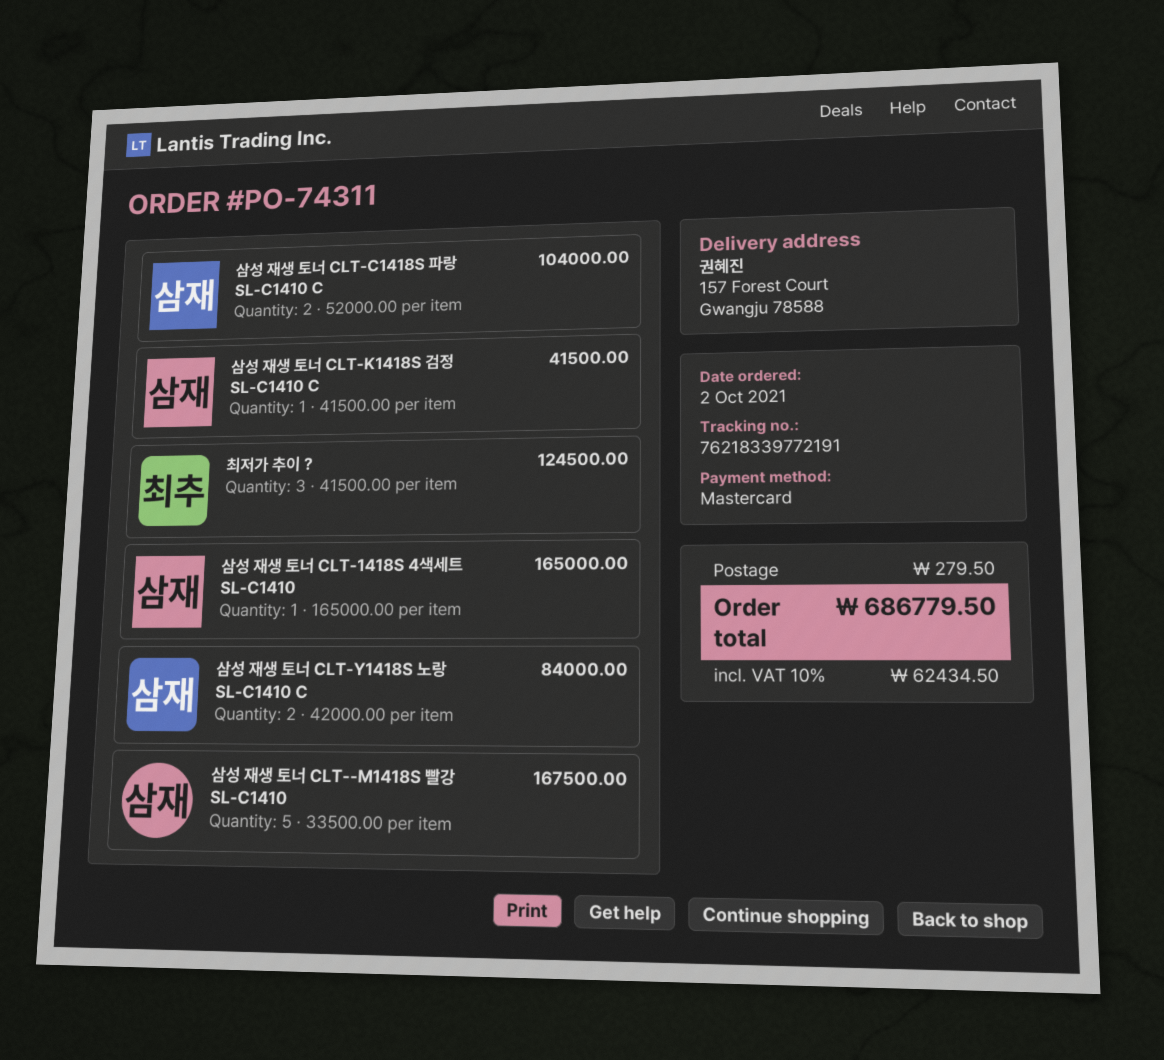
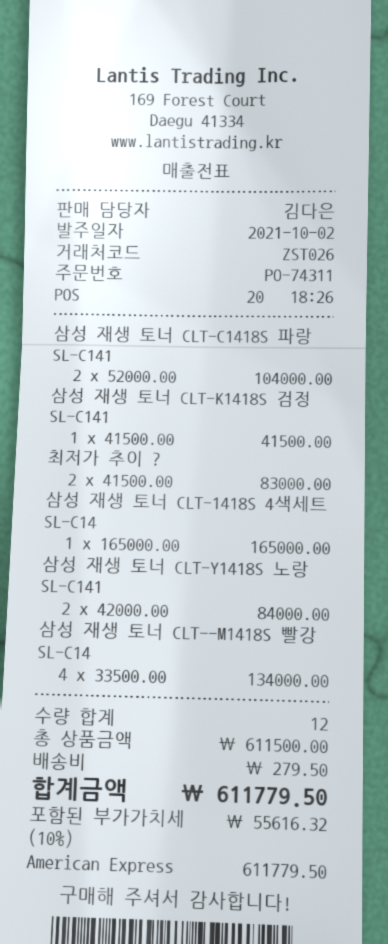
payment method: Mastercard -> American Express
최저가 추이 ?: 3 x 41500.00 = 124500.00 -> 2 x 41500.00 = 83000.00
삼성 재생 토너 CLT--M1418S 빨강 SL-C1410: 5 x 33500.00 = 167500.00 -> 4 x 33500.00 = 134000.00
tax: 10% = 62434.50 -> 10% = 55616.32
total: 686779.50 -> 611779.50

